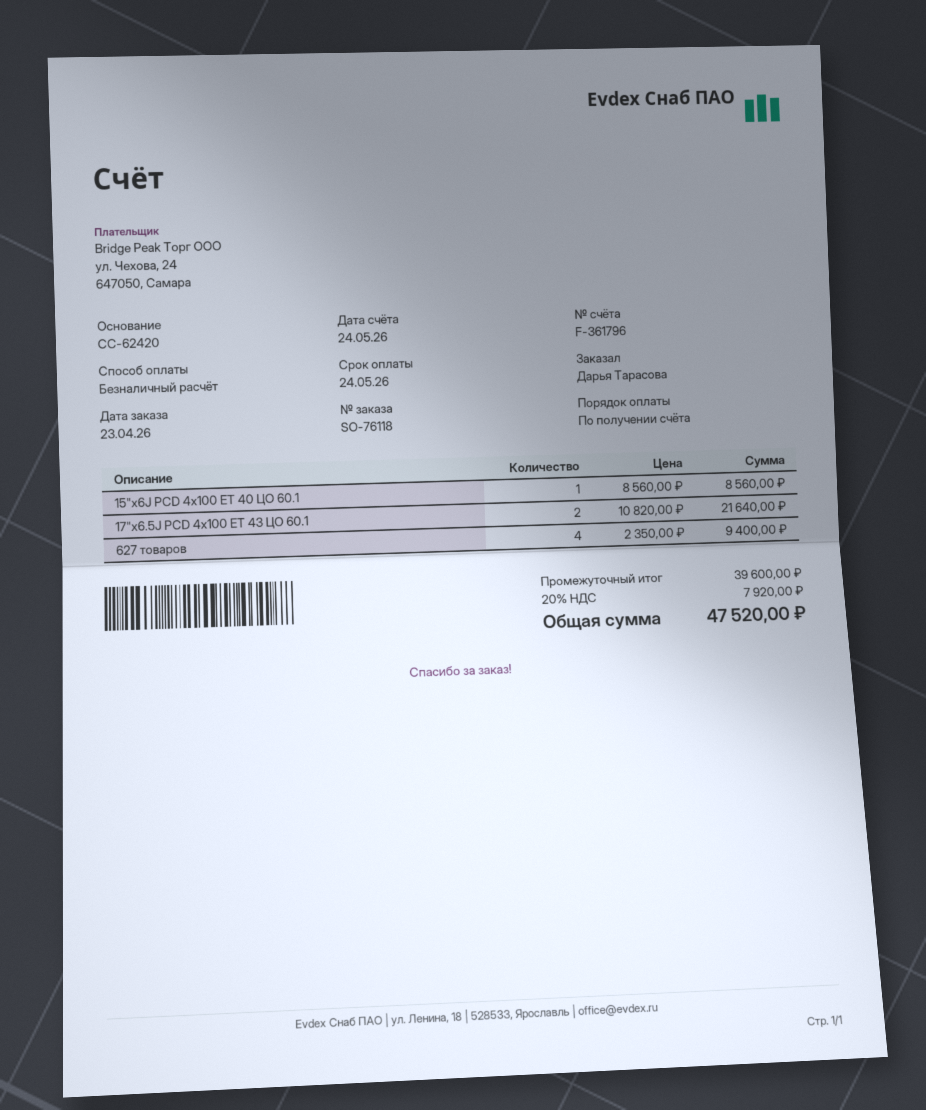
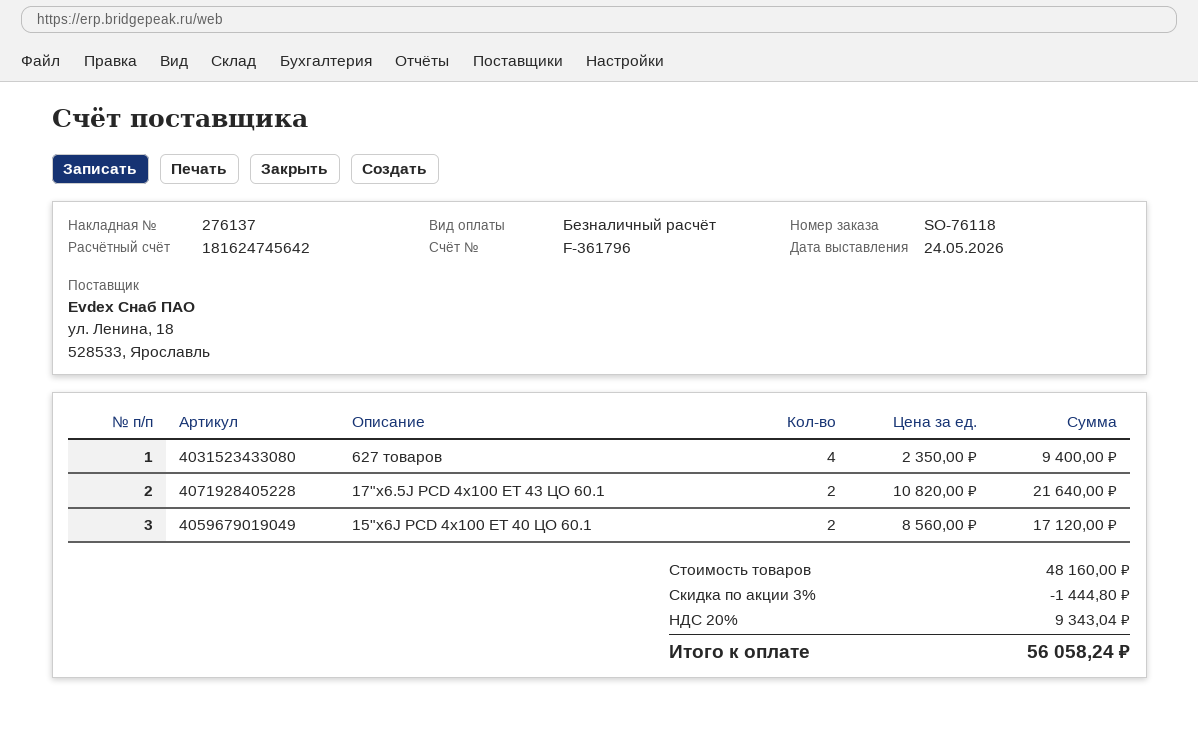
15"x6J PCD 4x100 ЕТ 40 ЦО 60.1: 1 x 8560.00 = 8560.00 -> 2 x 8560.00 = 17120.00
subtotal: 39600.00 -> 48160.00
discount: none -> 3% = 1444.80
tax: 20% = 7920.00 -> 20% = 9343.04
total: 47520.00 -> 56058.24

